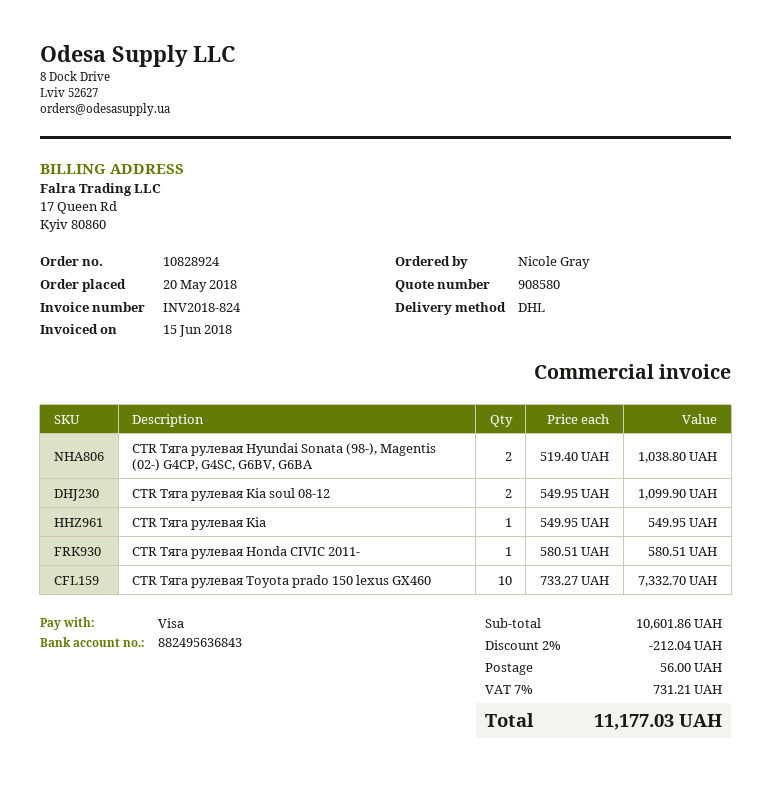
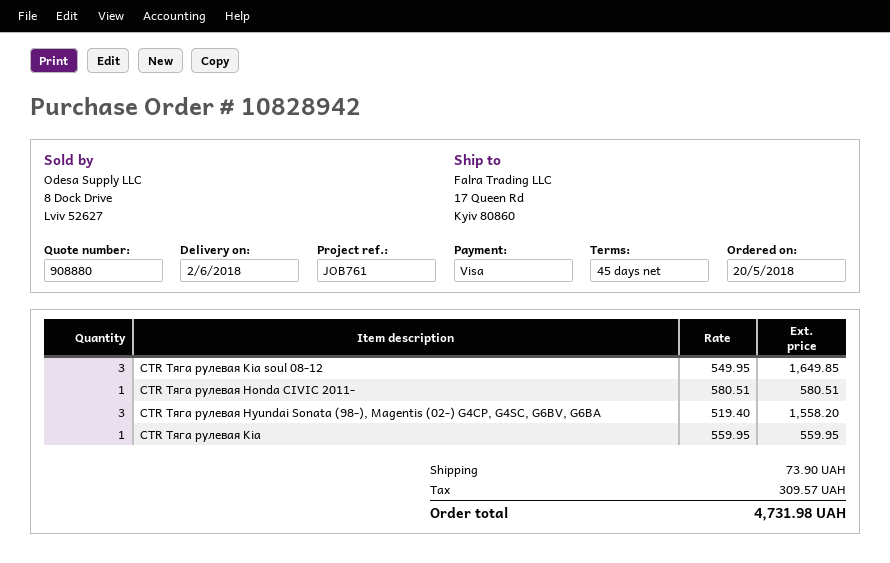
quote number: 908580 -> 908880
order number: 10828924 -> 10828942
CTR Тяга рулевая Hyundai Sonata (98-), Magentis (02-) G4CP, G4SC, G6BV, G6BA: 2 x 519.40 = 1038.80 -> 3 x 519.40 = 1558.20
CTR Тяга рулевая Kia soul 08-12: 2 x 549.95 = 1099.90 -> 3 x 549.95 = 1649.85
CTR Тяга рулевая Kia: 1 x 549.95 = 549.95 -> 1 x 559.95 = 559.95
CTR Тяга рулевая Toyota prado 150 lexus GX460: 10 x 733.27 = 7332.70 -> none
discount: 2% = 212.04 -> none
shipping: 56.00 -> 73.90
tax: 731.21 -> 309.57
total: 11177.03 -> 4731.98

